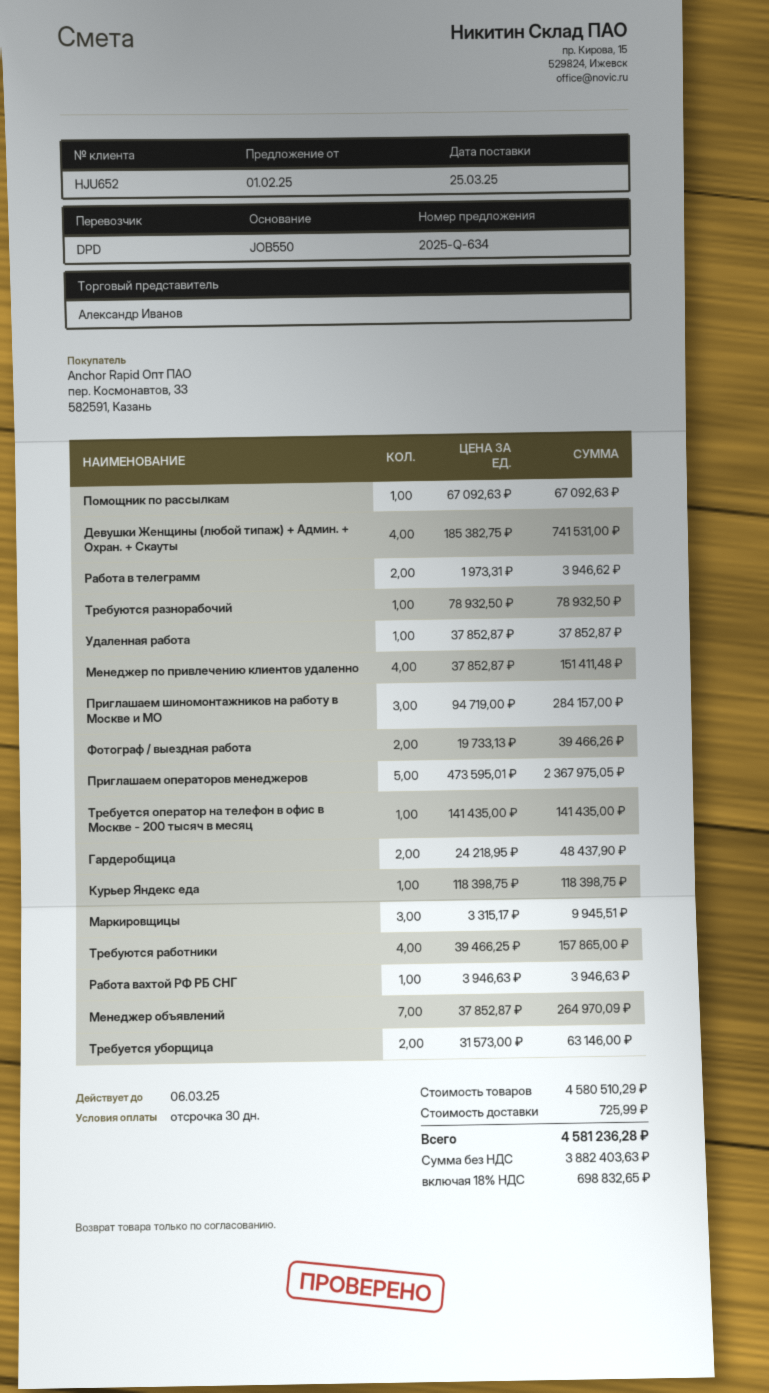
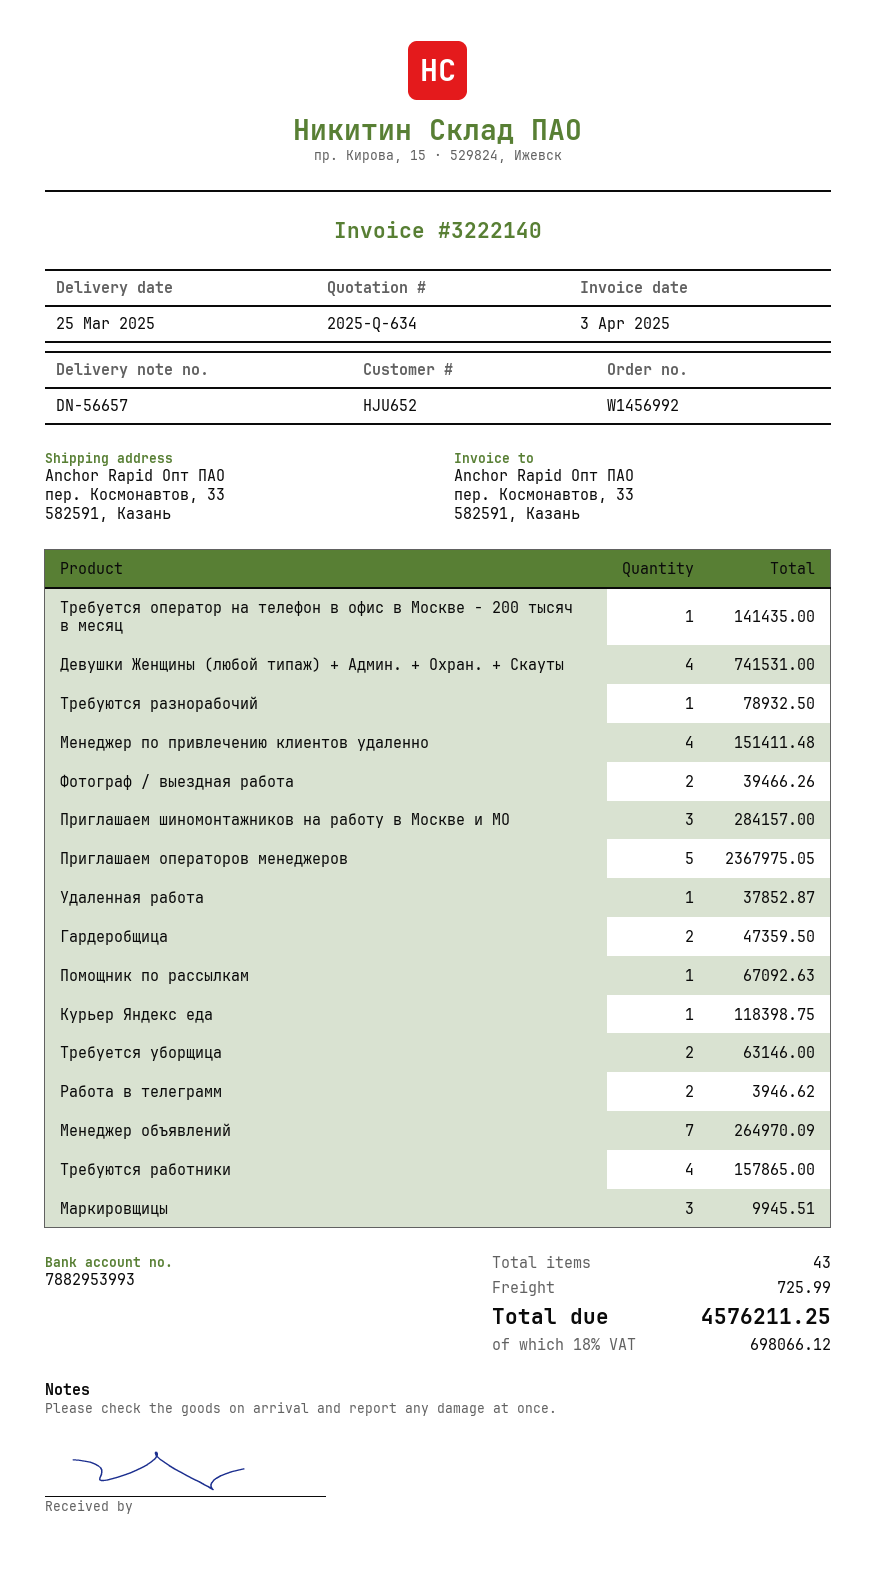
Гардеробщица: 2 for 48437.90 -> 2 for 47359.50
Работа вахтой РФ РБ СНГ: 1 for 3946.63 -> none
tax: 18% = 698832.65 -> 18% = 698066.12
total: 4581236.28 -> 4576211.25

